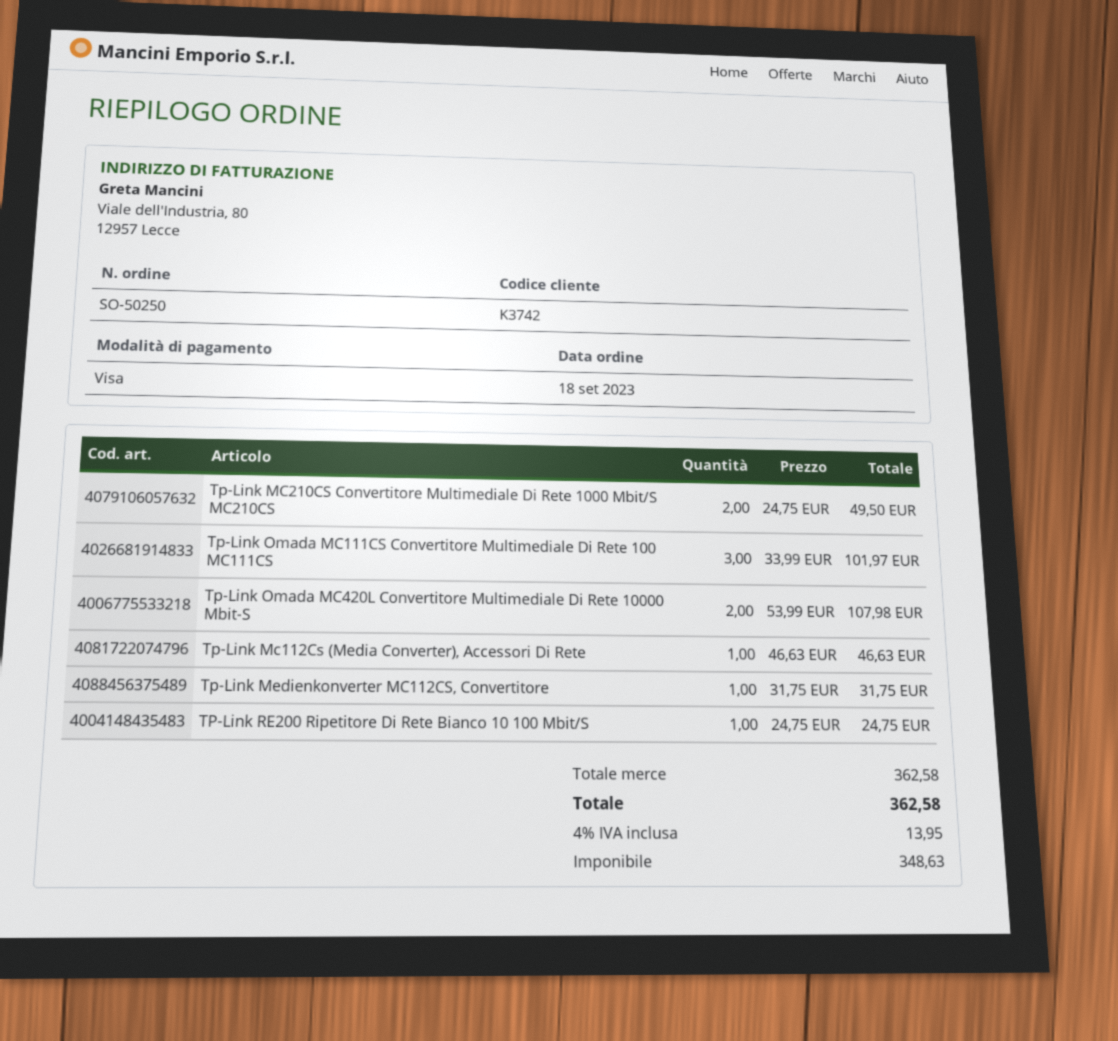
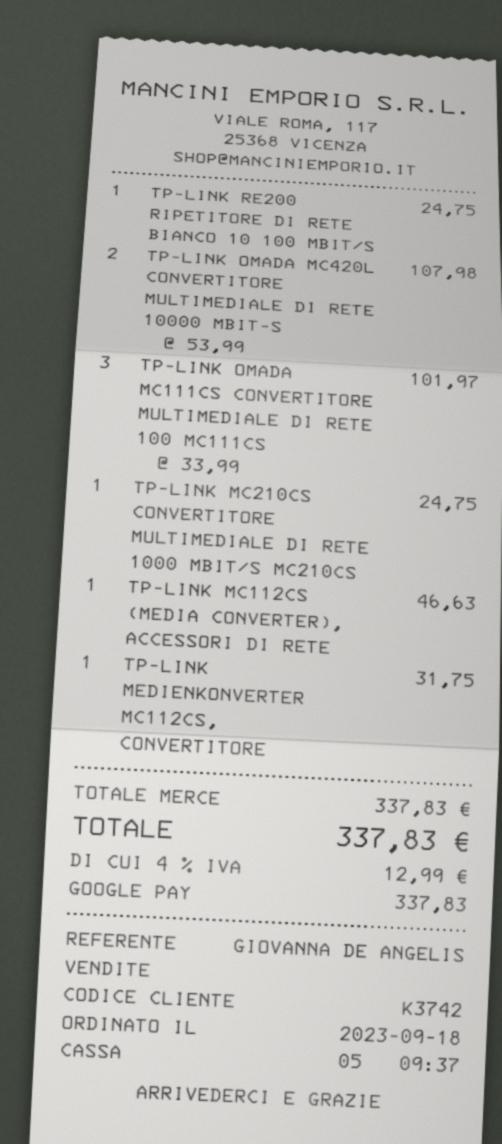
payment method: Visa -> Google Pay
Tp-Link MC210CS Convertitore Multimediale Di Rete 1000 Mbit/S MC210CS: 2 x 24.75 = 49.50 -> 1 x 24.75 = 24.75
subtotal: 362.58 -> 337.83
tax: 4% = 13.95 -> 4% = 12.99
total: 362.58 -> 337.83

